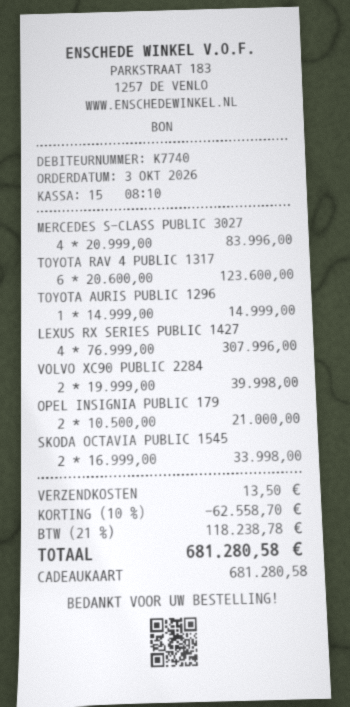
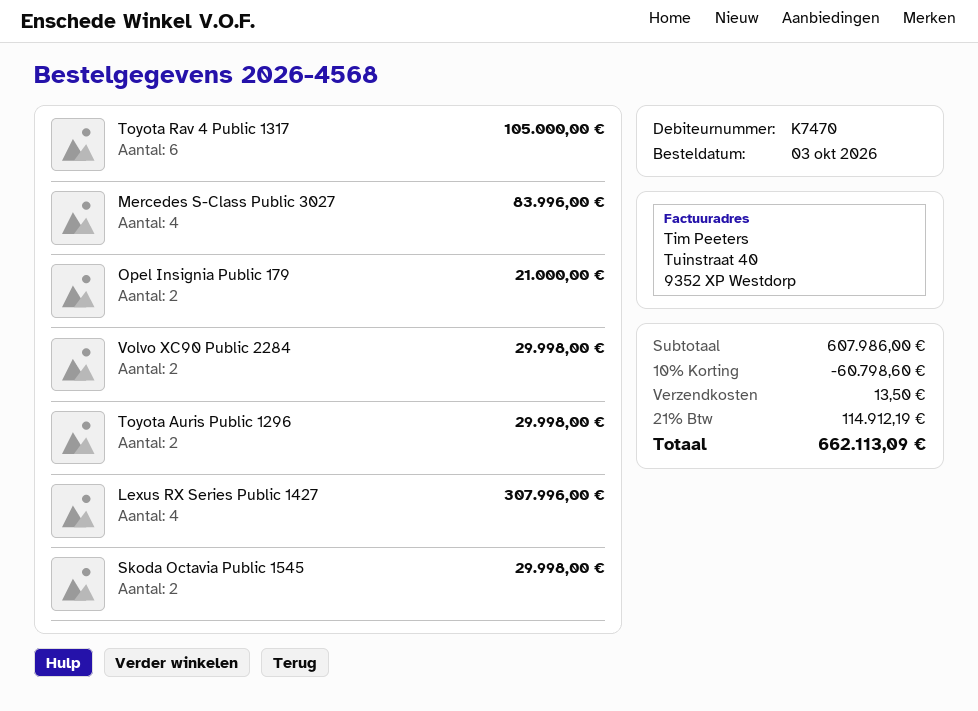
customer number: K7740 -> K7470
TOYOTA RAV 4 PUBLIC 1317: 6 for 123600.00 -> 6 for 105000.00
TOYOTA AURIS PUBLIC 1296: 1 for 14999.00 -> 2 for 29998.00
VOLVO XC90 PUBLIC 2284: 2 for 39998.00 -> 2 for 29998.00
SKODA OCTAVIA PUBLIC 1545: 2 for 33998.00 -> 2 for 29998.00
discount: 10% = 62558.70 -> 10% = 60798.60
tax: 21% = 118238.78 -> 21% = 114912.19
total: 681280.58 -> 662113.09

